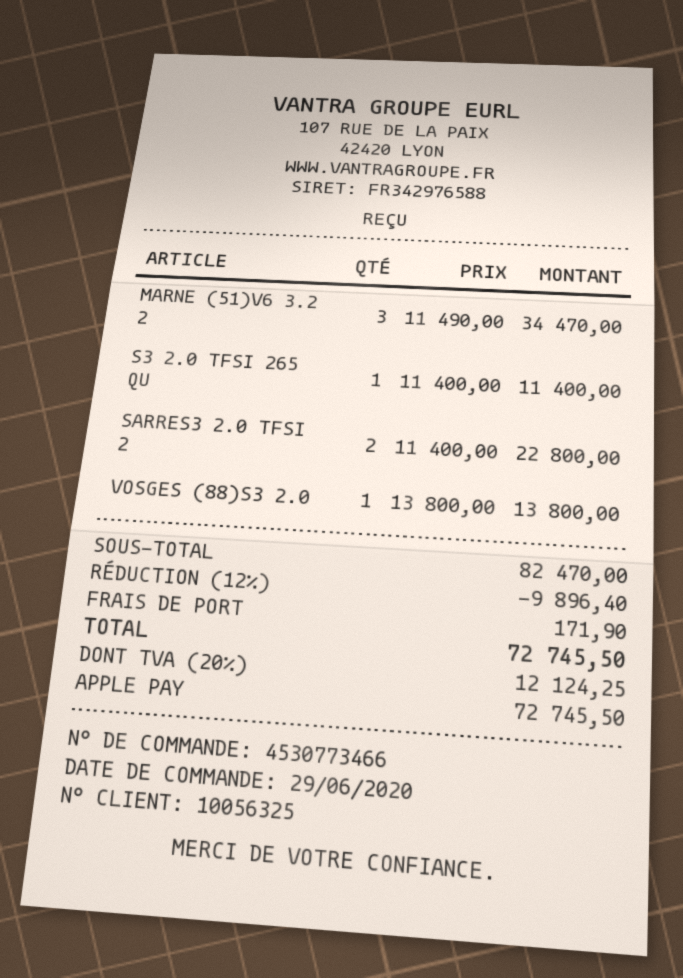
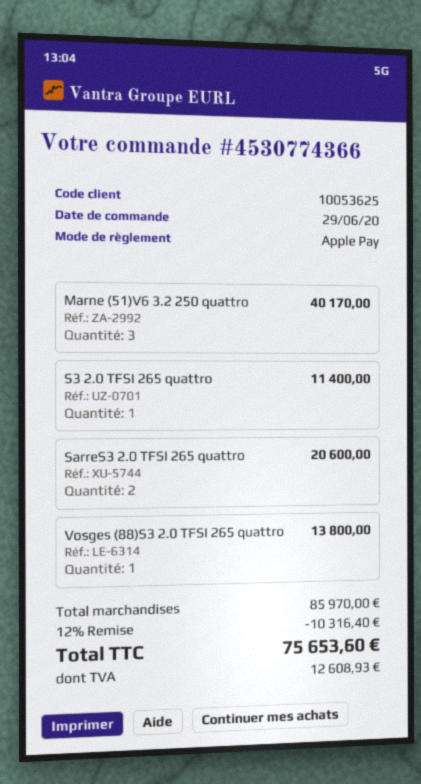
order number: 4530773466 -> 4530774366
customer number: 10056325 -> 10053625
MARNE (51)V6 3.2 2: 3 for 34470.00 -> 3 for 40170.00
SARRES3 2.0 TFSI 2: 2 for 22800.00 -> 2 for 20600.00
subtotal: 82470.00 -> 85970.00
discount: 12% = 9896.40 -> 12% = 10316.40
shipping: 171.90 -> none
tax: 12124.25 -> 12608.93
total: 72745.50 -> 75653.60

